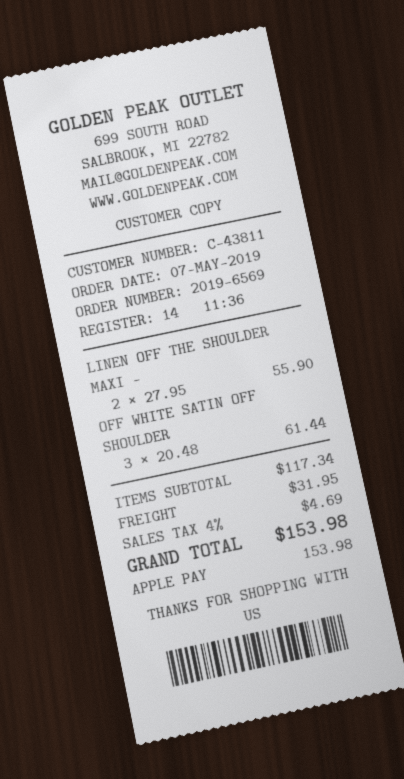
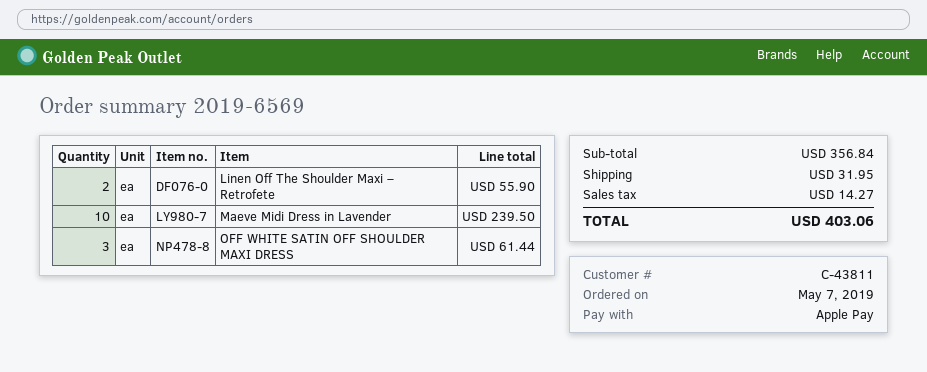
Maeve Midi Dress in Lavender: none -> 10 for 239.50
subtotal: 117.34 -> 356.84
tax: 4.69 -> 14.27
total: 153.98 -> 403.06

